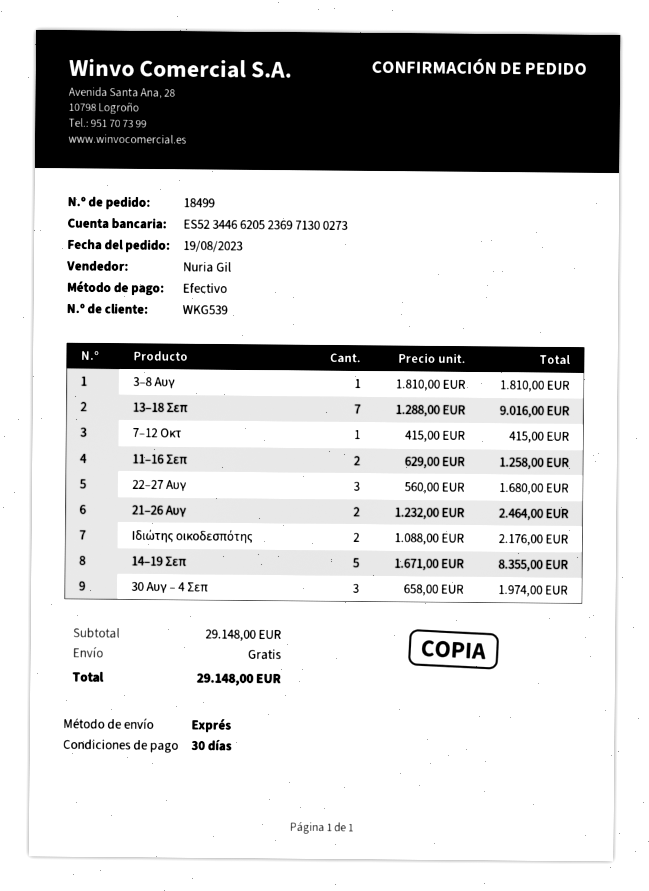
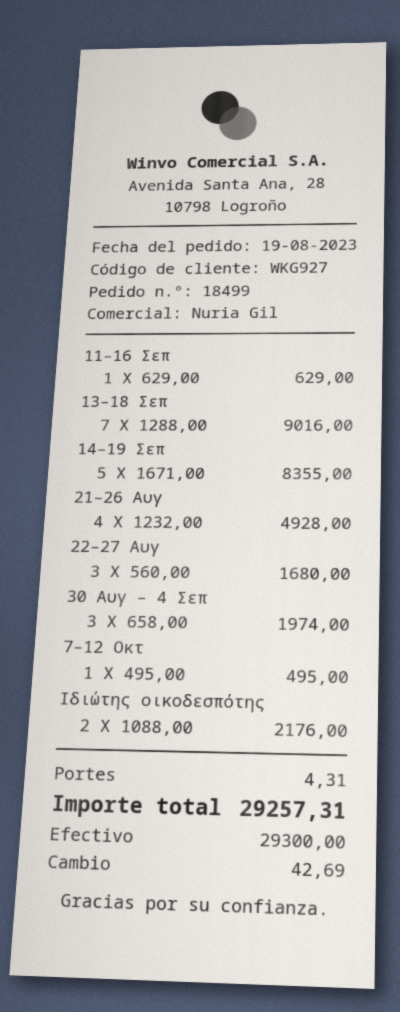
customer number: WKG539 -> WKG927
3–8 Αυγ: 1 x 1810.00 = 1810.00 -> none
7–12 Οκτ: 1 x 415.00 = 415.00 -> 1 x 495.00 = 495.00
11–16 Σεπ: 2 x 629.00 = 1258.00 -> 1 x 629.00 = 629.00
21–26 Αυγ: 2 x 1232.00 = 2464.00 -> 4 x 1232.00 = 4928.00
shipping: 0.00 -> 4.31
total: 29148.00 -> 29257.31

